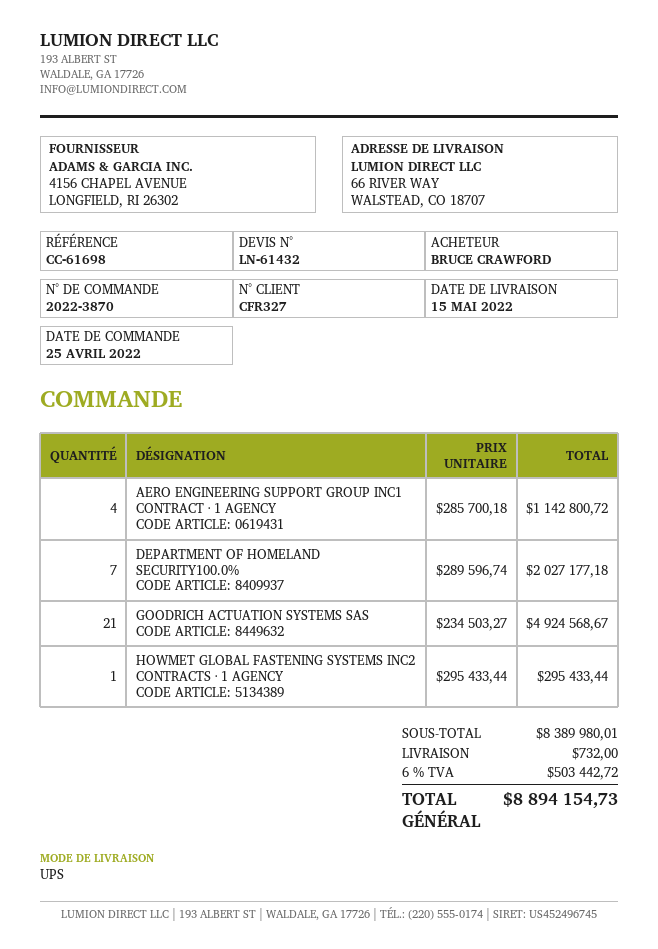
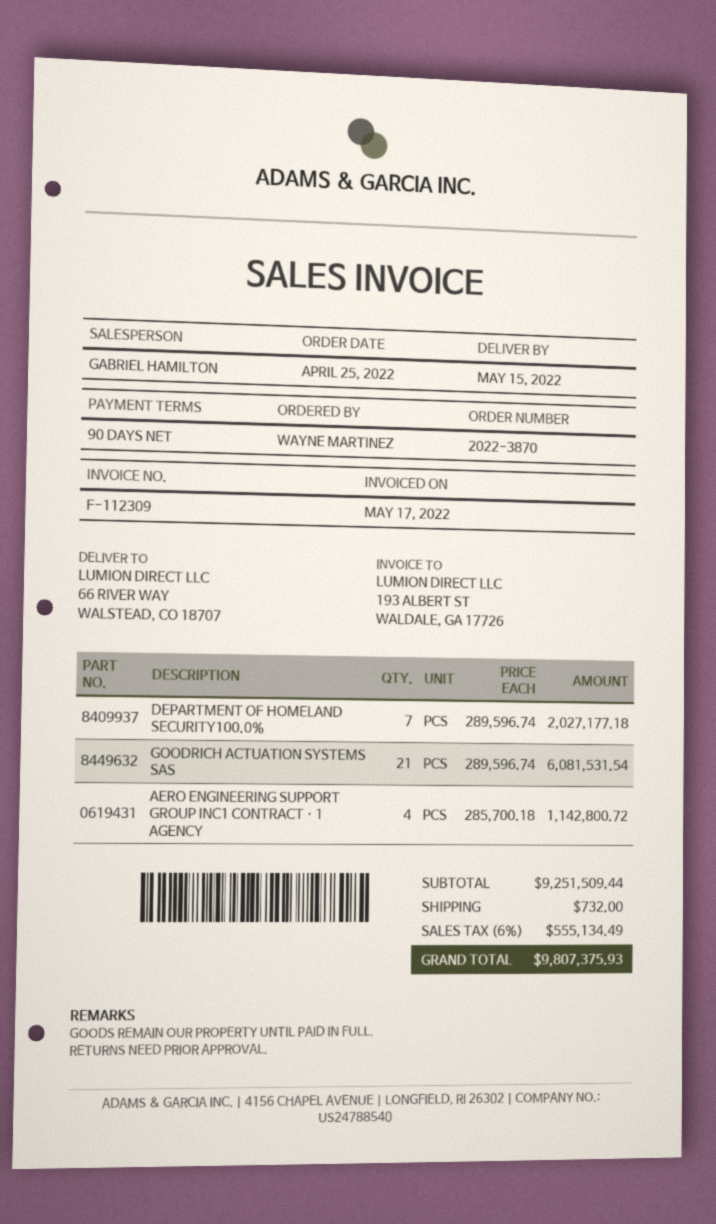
ordered by: BRUCE CRAWFORD -> WAYNE MARTINEZ
GOODRICH ACTUATION SYSTEMS SAS: 21 x 234503.27 = 4924568.67 -> 21 x 289596.74 = 6081531.54
HOWMET GLOBAL FASTENING SYSTEMS INC2 CONTRACTS · 1 AGENCY: 1 x 295433.44 = 295433.44 -> none
subtotal: 8389980.01 -> 9251509.44
tax: 6% = 503442.72 -> 6% = 555134.49
total: 8894154.73 -> 9807375.93

